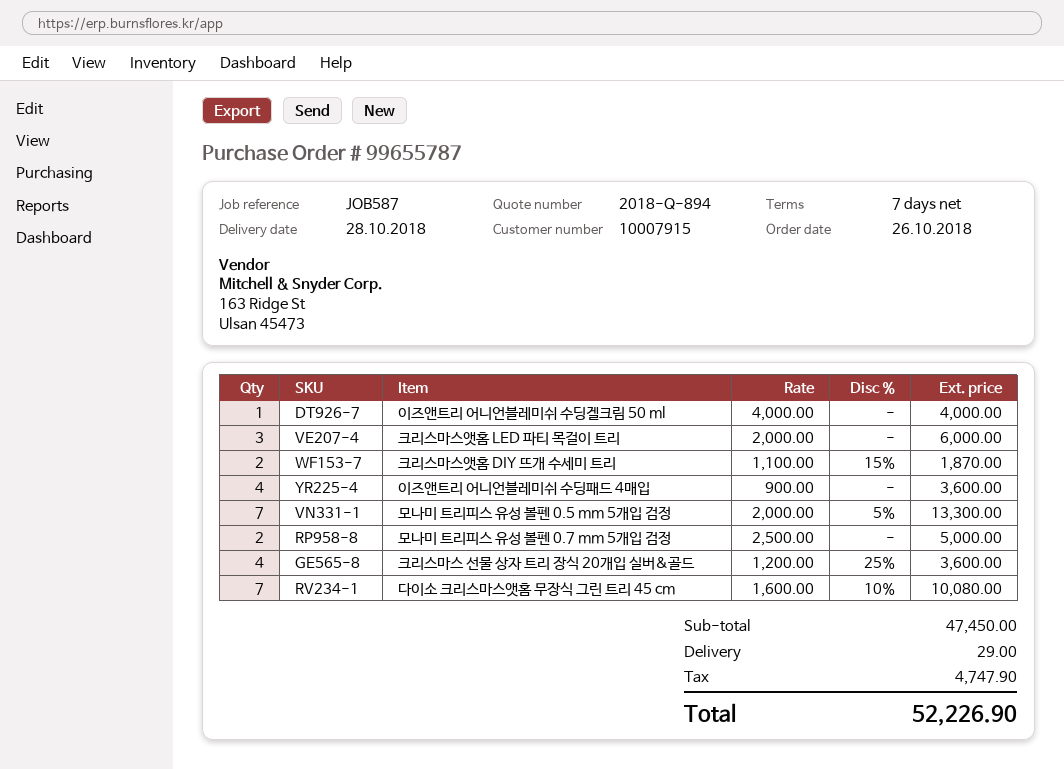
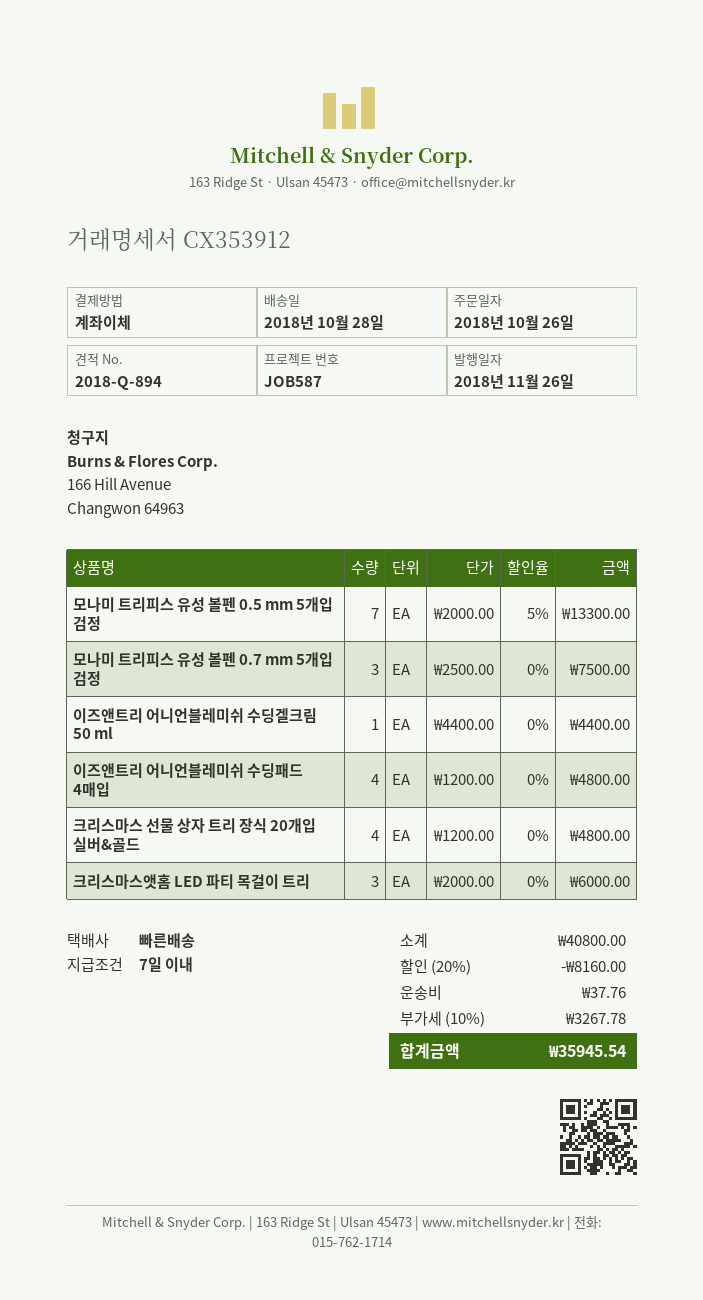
이즈앤트리 어니언블레미쉬 수딩겔크림 50 ml: 1 x 4000.00 = 4000.00 -> 1 x 4400.00 = 4400.00
크리스마스앳홈 DIY 뜨개 수세미 트리: 2 x 1100.00 - 15% = 1870.00 -> none
이즈앤트리 어니언블레미쉬 수딩패드 4매입: 4 x 900.00 = 3600.00 -> 4 x 1200.00 = 4800.00
모나미 트리피스 유성 볼펜 0.7 mm 5개입 검정: 2 x 2500.00 = 5000.00 -> 3 x 2500.00 = 7500.00
크리스마스 선물 상자 트리 장식 20개입 실버&골드: 4 x 1200.00 - 25% = 3600.00 -> 4 x 1200.00 = 4800.00
다이소 크리스마스앳홈 무장식 그린 트리 45 cm: 7 x 1600.00 - 10% = 10080.00 -> none
subtotal: 47450.00 -> 40800.00
discount: none -> 20% = 8160.00
shipping: 29.00 -> 37.76
tax: 4747.90 -> 3267.78
total: 52226.90 -> 35945.54

